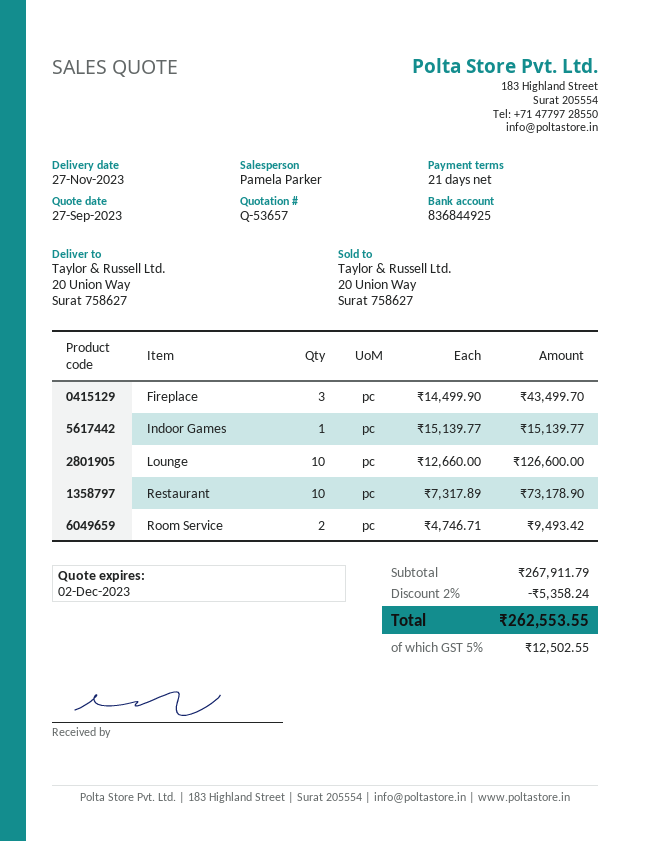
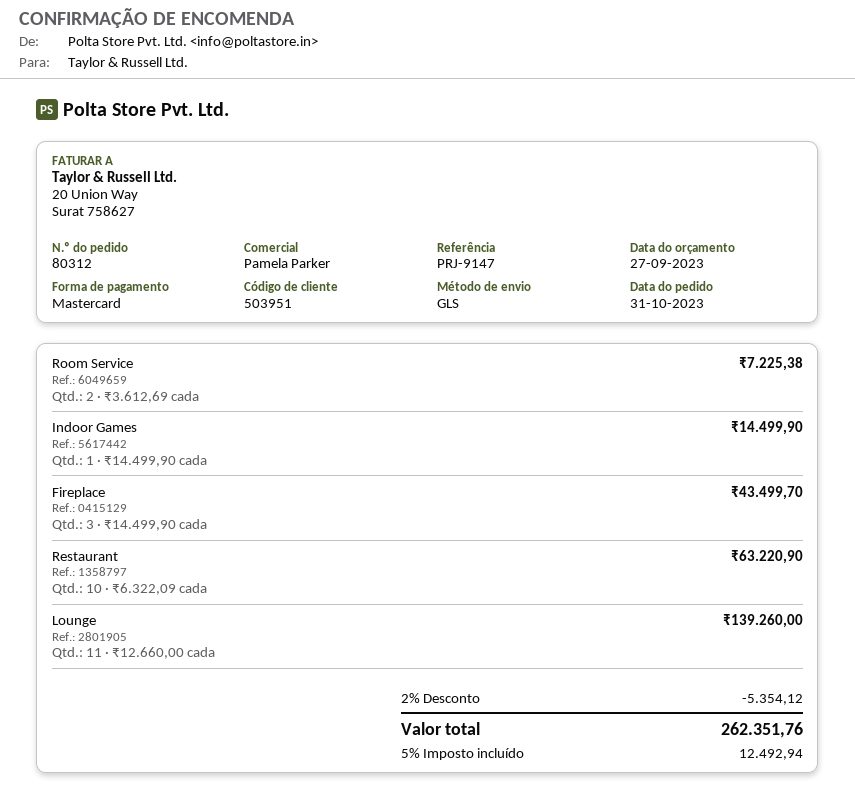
Indoor Games: 1 x 15139.77 = 15139.77 -> 1 x 14499.90 = 14499.90
Lounge: 10 x 12660.00 = 126600.00 -> 11 x 12660.00 = 139260.00
Restaurant: 10 x 7317.89 = 73178.90 -> 10 x 6322.09 = 63220.90
Room Service: 2 x 4746.71 = 9493.42 -> 2 x 3612.69 = 7225.38
discount: 2% = 5358.24 -> 2% = 5354.12
tax: 5% = 12502.55 -> 5% = 12492.94
total: 262553.55 -> 262351.76

